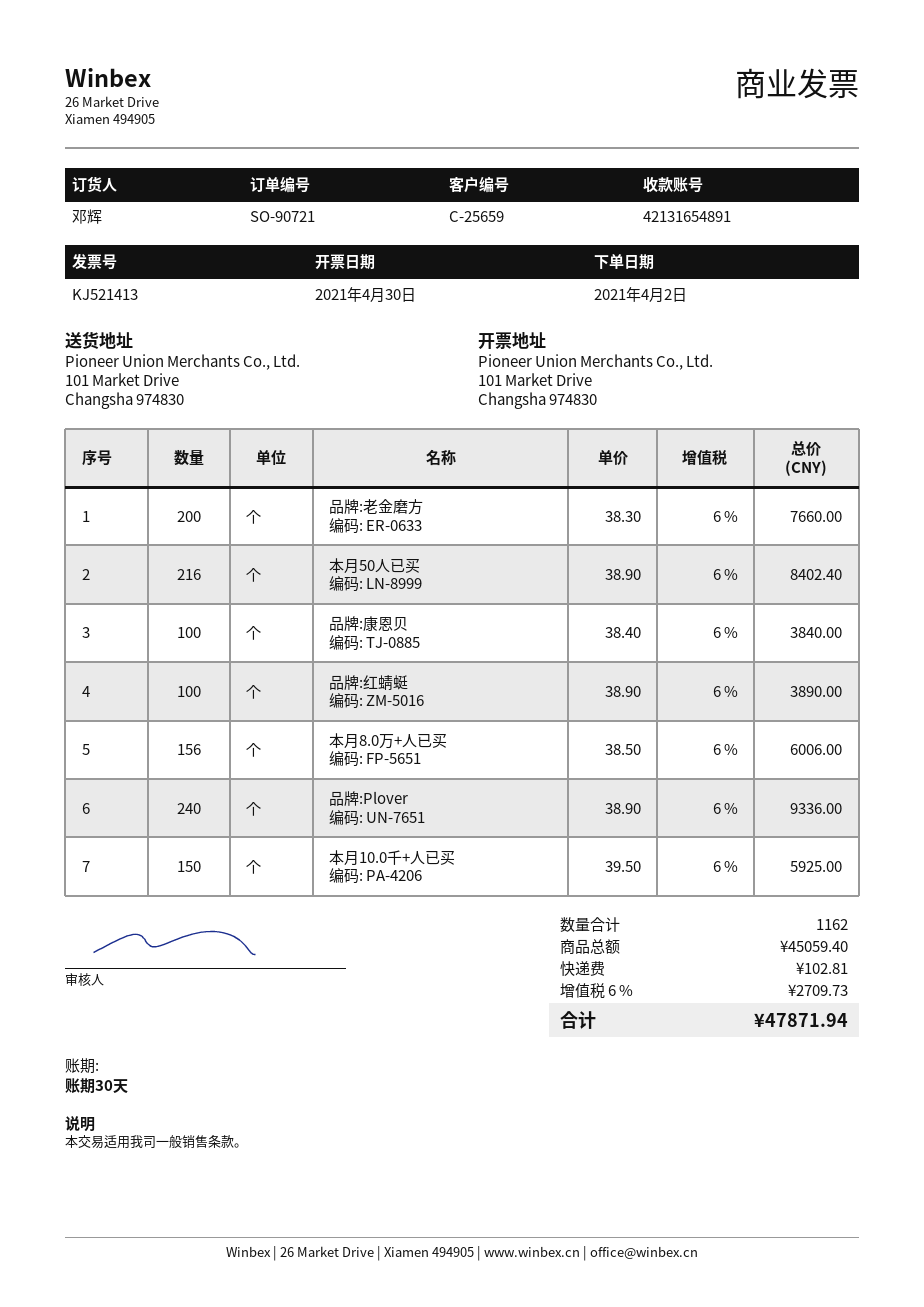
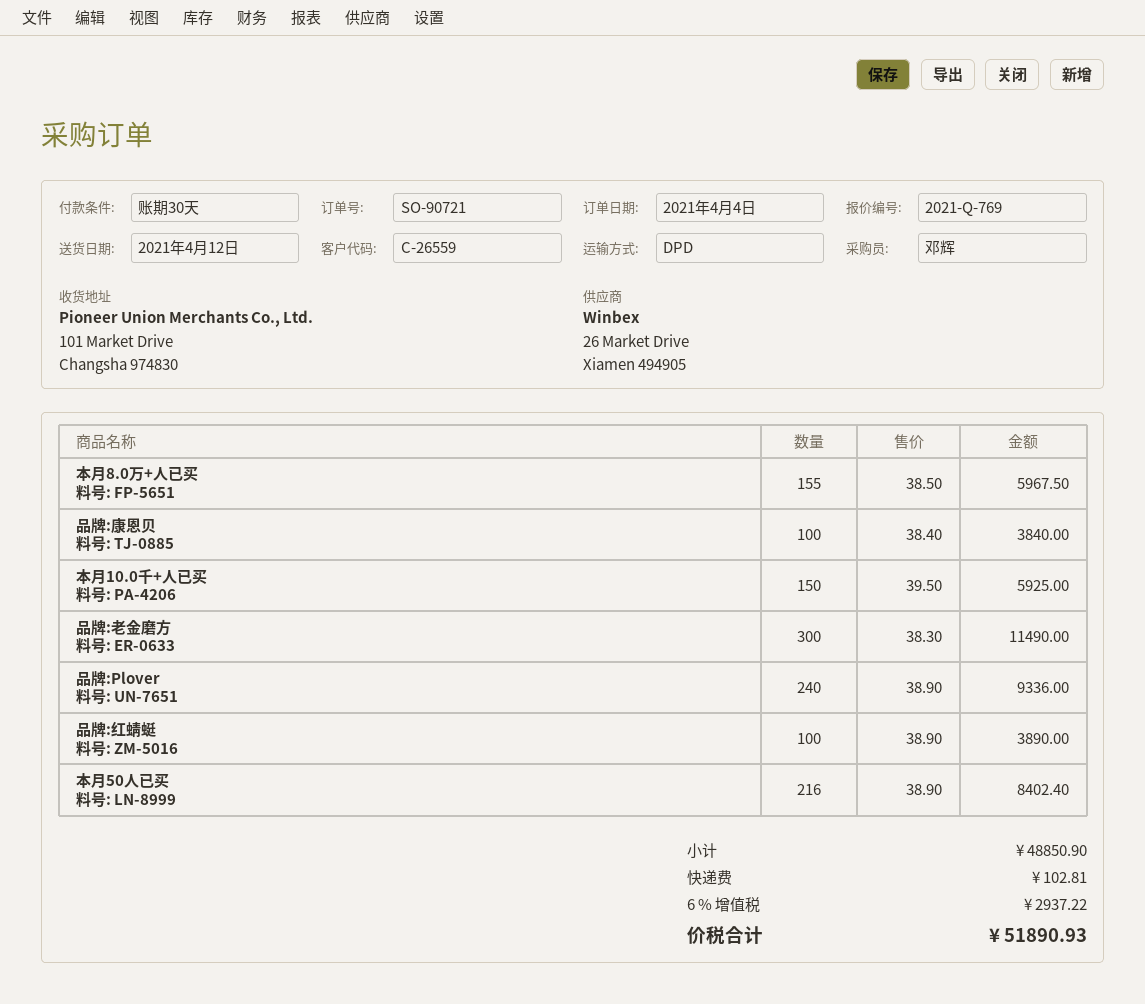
order date: 2021-04-02 -> 2021-04-04
customer number: C-25659 -> C-26559
品牌:老金磨方: 200 x 38.30 = 7660.00 -> 300 x 38.30 = 11490.00
本月8.0万+人已买: 156 x 38.50 = 6006.00 -> 155 x 38.50 = 5967.50
subtotal: 45059.40 -> 48850.90
tax: 6% = 2709.73 -> 6% = 2937.22
total: 47871.94 -> 51890.93

